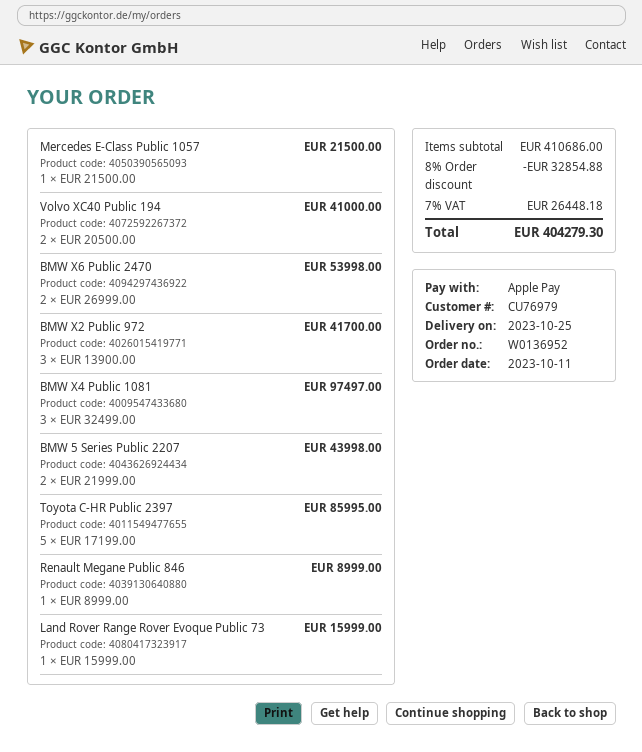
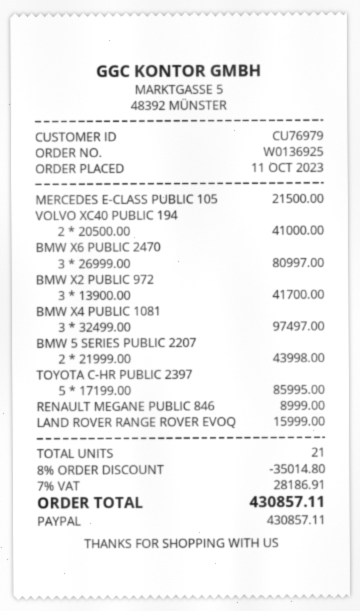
order number: W0136952 -> W0136925
payment method: Apple Pay -> PayPal
BMW X6 Public 2470: 2 x 26999.00 = 53998.00 -> 3 x 26999.00 = 80997.00
discount: 8% = 32854.88 -> 8% = 35014.80
tax: 7% = 26448.18 -> 7% = 28186.91
total: 404279.30 -> 430857.11

